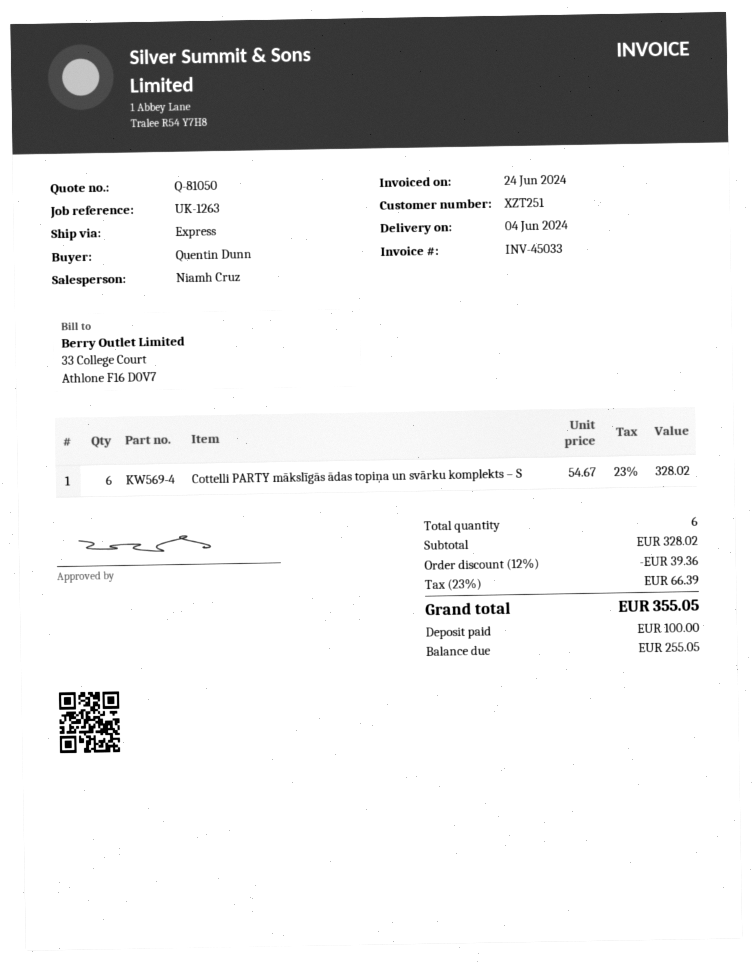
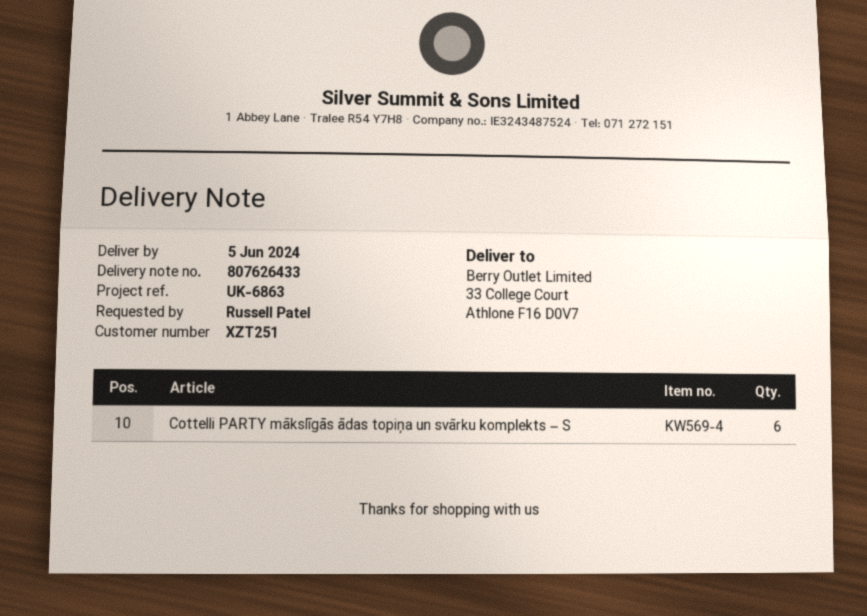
delivery date: 2024-06-04 -> 2024-06-05
reference: UK-1263 -> UK-6863
ordered by: Quentin Dunn -> Russell Patel

